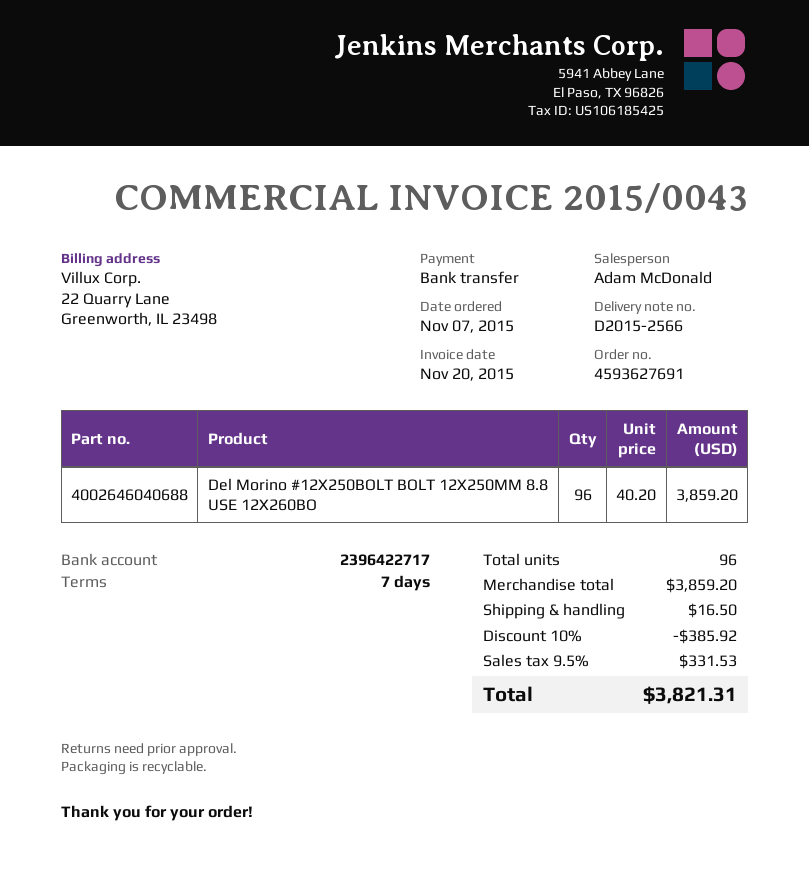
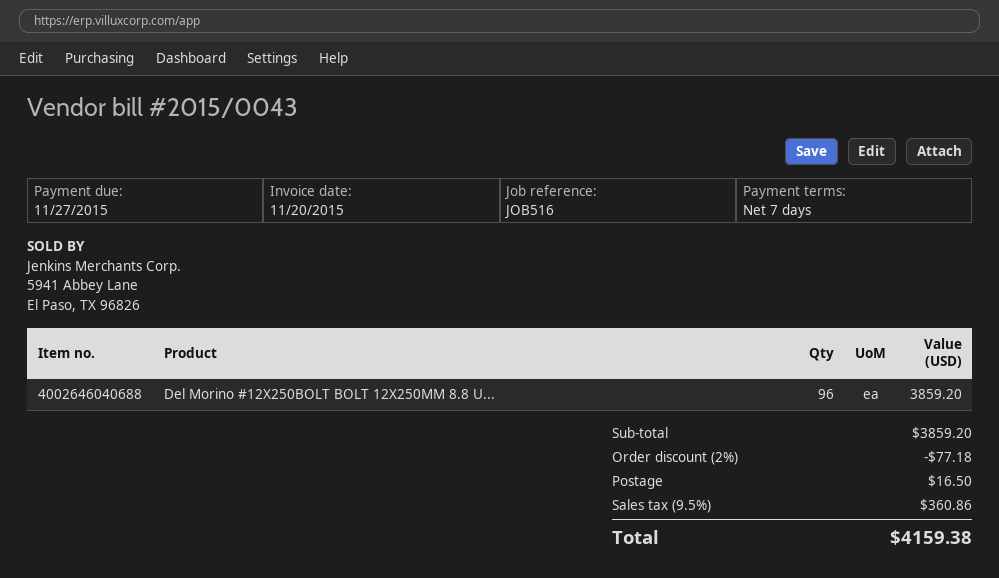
discount: 10% = 385.92 -> 2% = 77.18
tax: 9.5% = 331.53 -> 9.5% = 360.86
total: 3821.31 -> 4159.38

